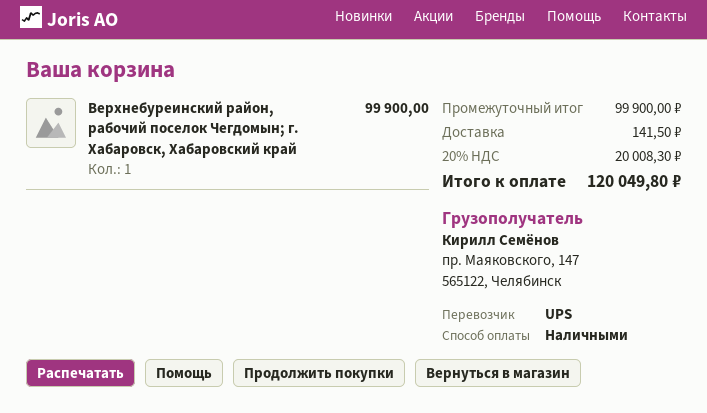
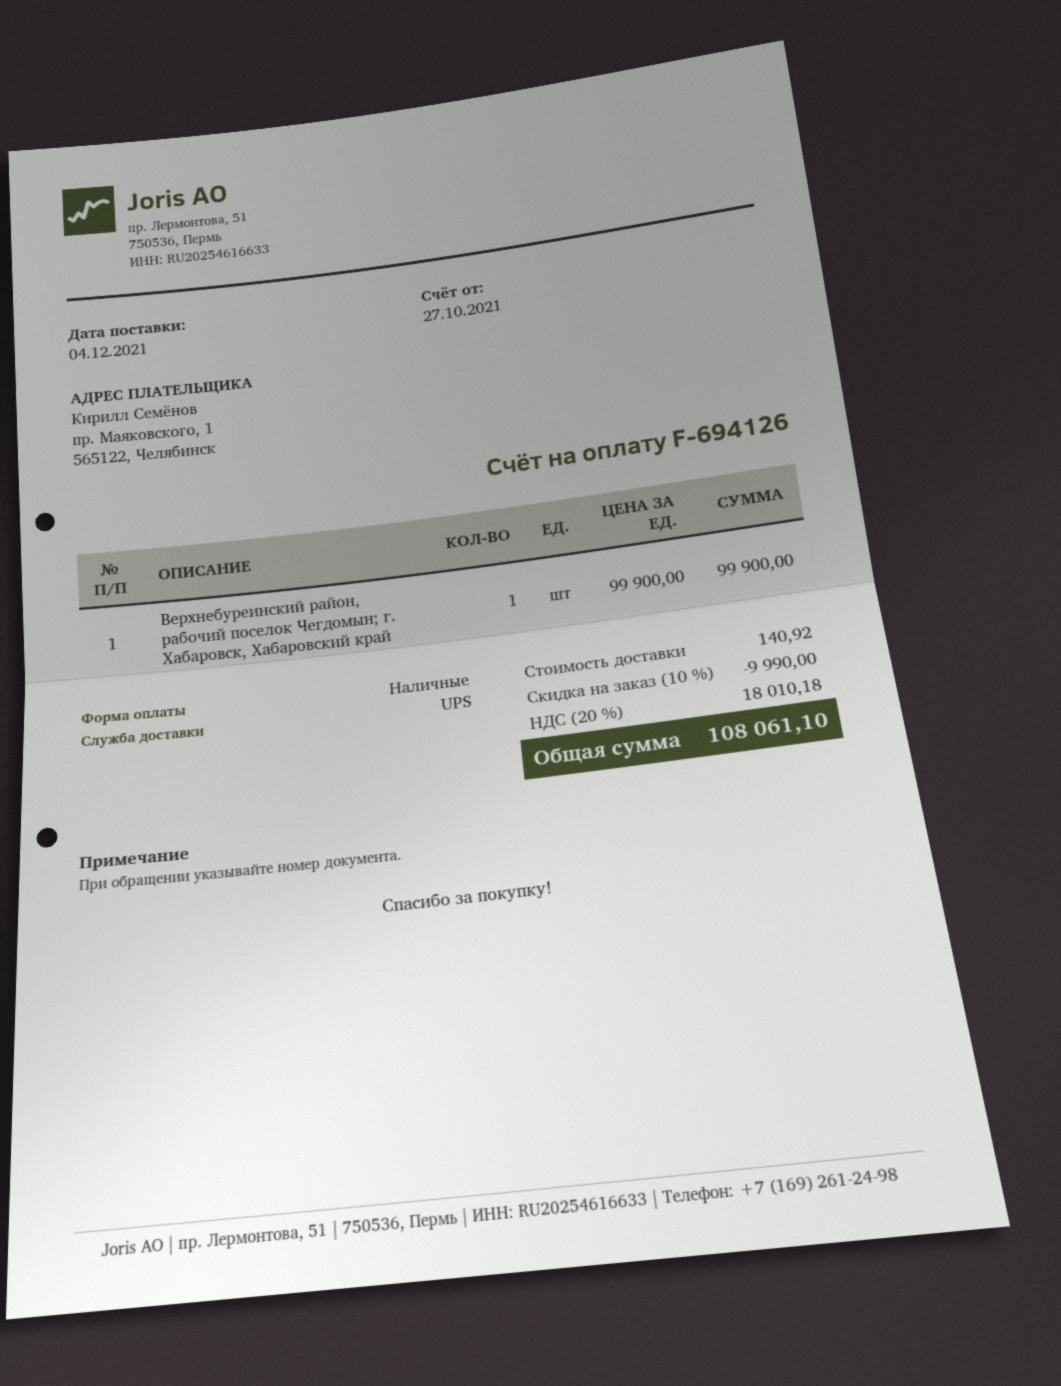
discount: none -> 10% = 9990.00
shipping: 141.50 -> 140.92
tax: 20% = 20008.30 -> 20% = 18010.18
total: 120049.80 -> 108061.10

